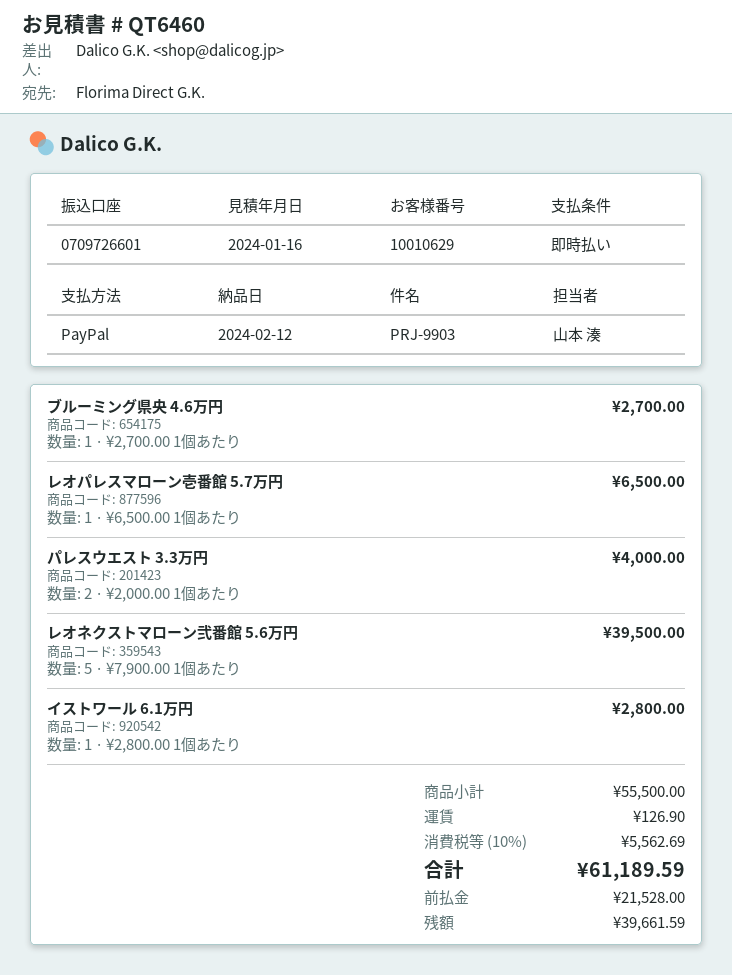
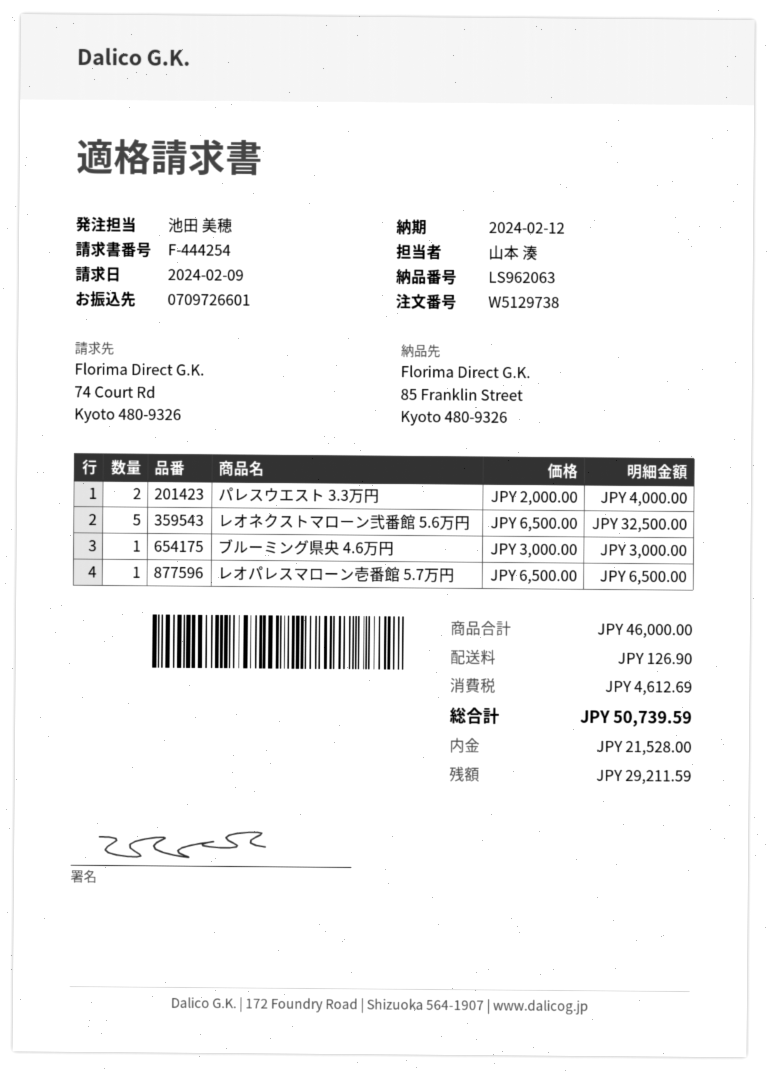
ブルーミング県央 4.6万円: 1 x 2700.00 = 2700.00 -> 1 x 3000.00 = 3000.00
レオネクストマローン弐番館 5.6万円: 5 x 7900.00 = 39500.00 -> 5 x 6500.00 = 32500.00
イストワール 6.1万円: 1 x 2800.00 = 2800.00 -> none
subtotal: 55500.00 -> 46000.00
tax: 5562.69 -> 4612.69
total: 61189.59 -> 50739.59
balance: 39661.59 -> 29211.59

